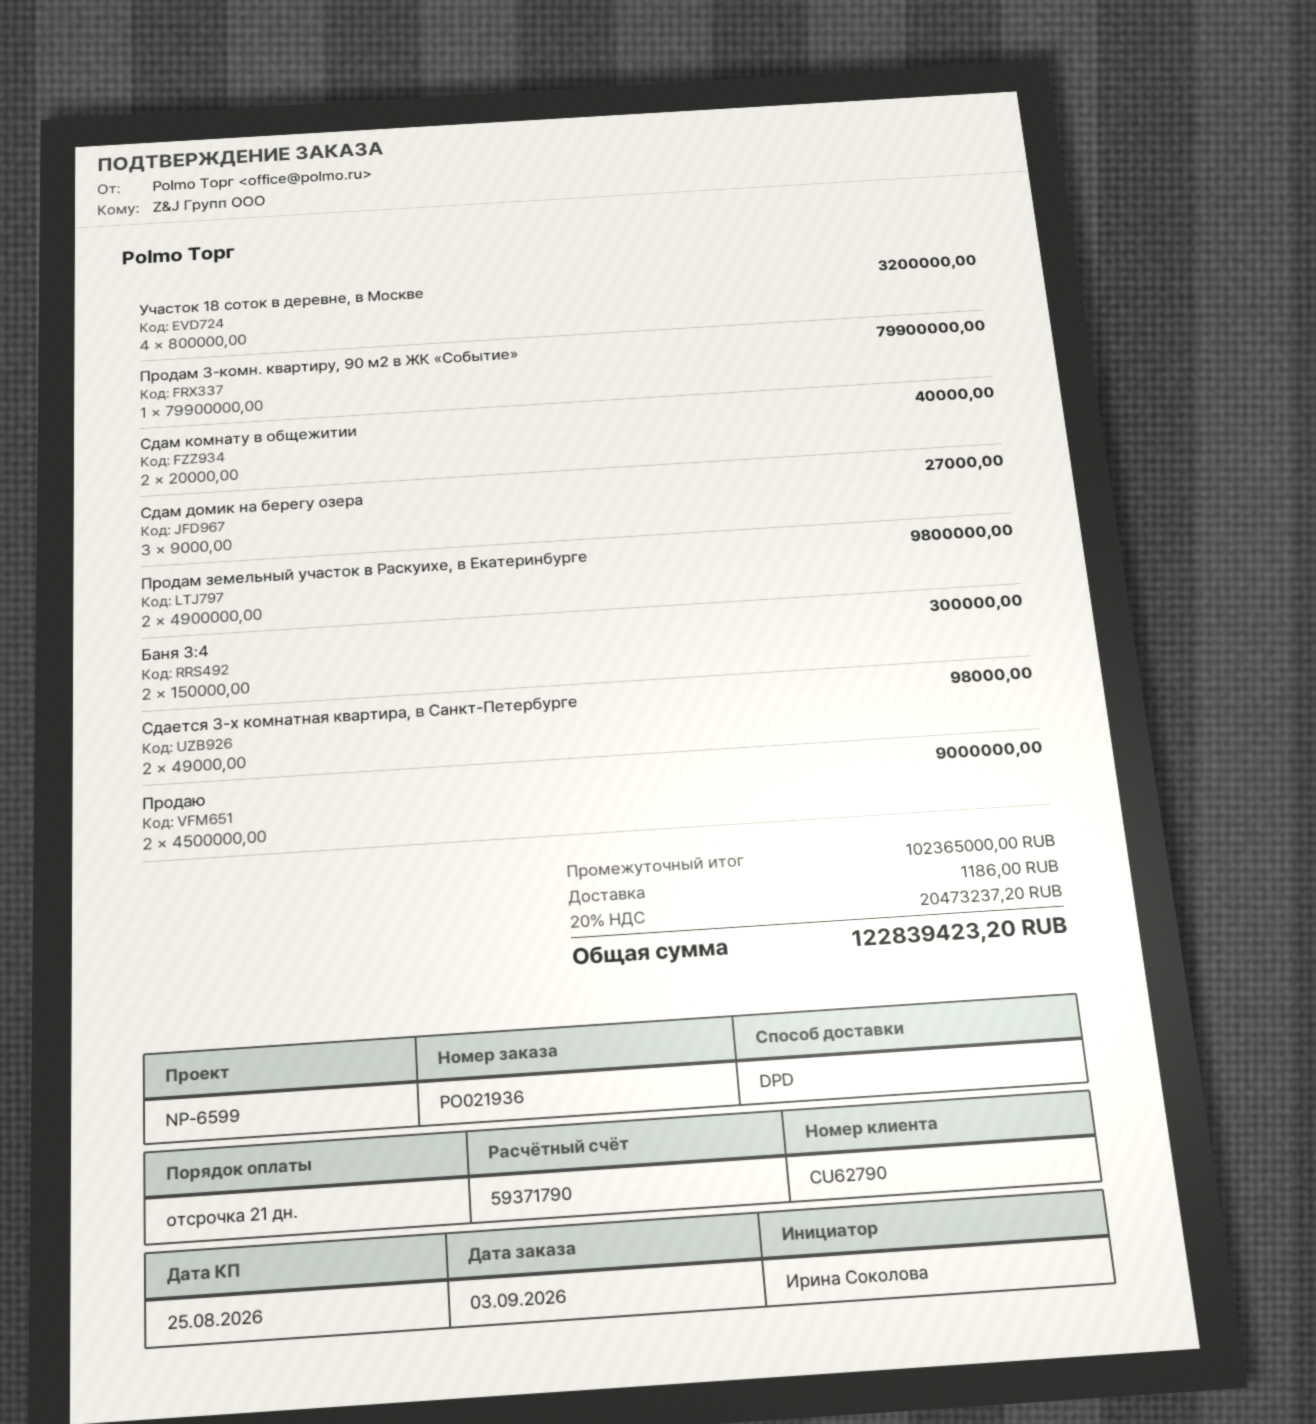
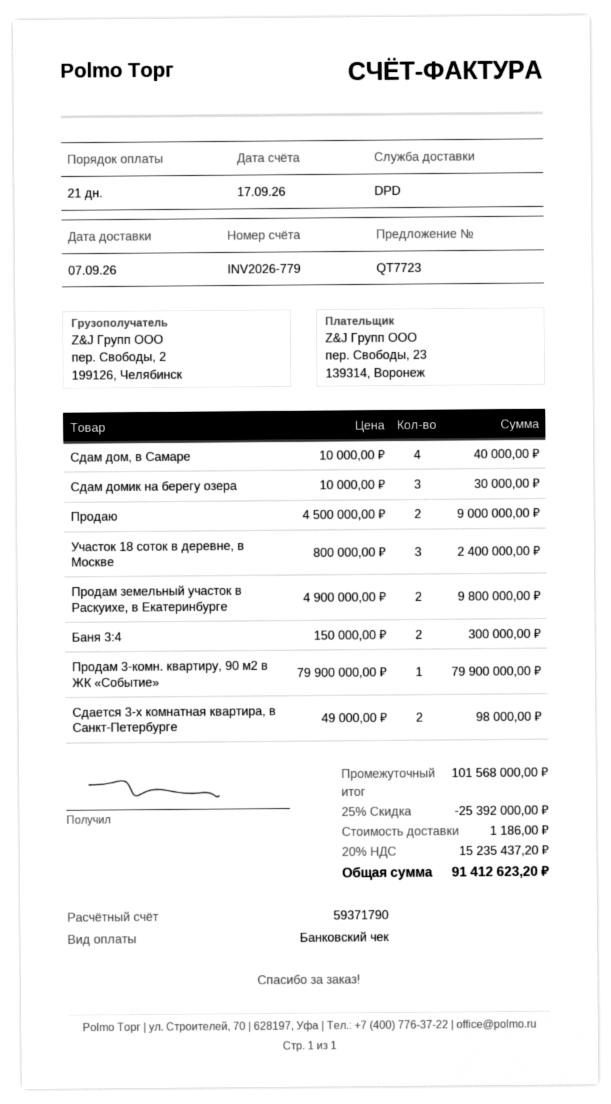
Участок 18 соток в деревне, в Москве: 4 x 800000.00 = 3200000.00 -> 3 x 800000.00 = 2400000.00
Сдам комнату в общежитии: 2 x 20000.00 = 40000.00 -> none
Сдам домик на берегу озера: 3 x 9000.00 = 27000.00 -> 3 x 10000.00 = 30000.00
Сдам дом, в Самаре: none -> 4 x 10000.00 = 40000.00
subtotal: 102365000.00 -> 101568000.00
discount: none -> 25% = 25392000.00
tax: 20% = 20473237.20 -> 20% = 15235437.20
total: 122839423.20 -> 91412623.20

